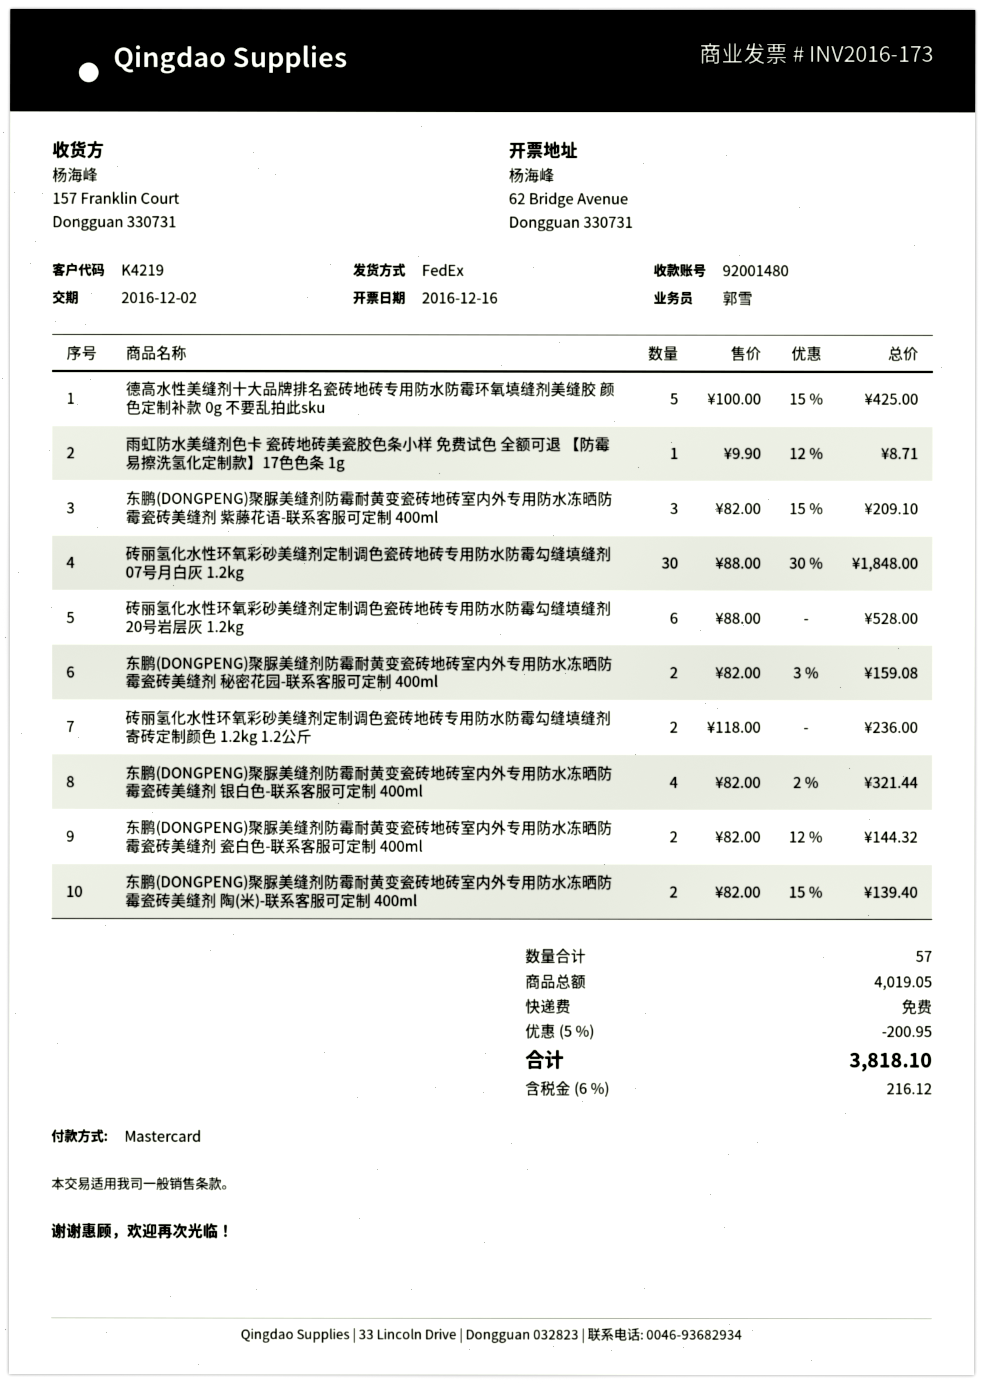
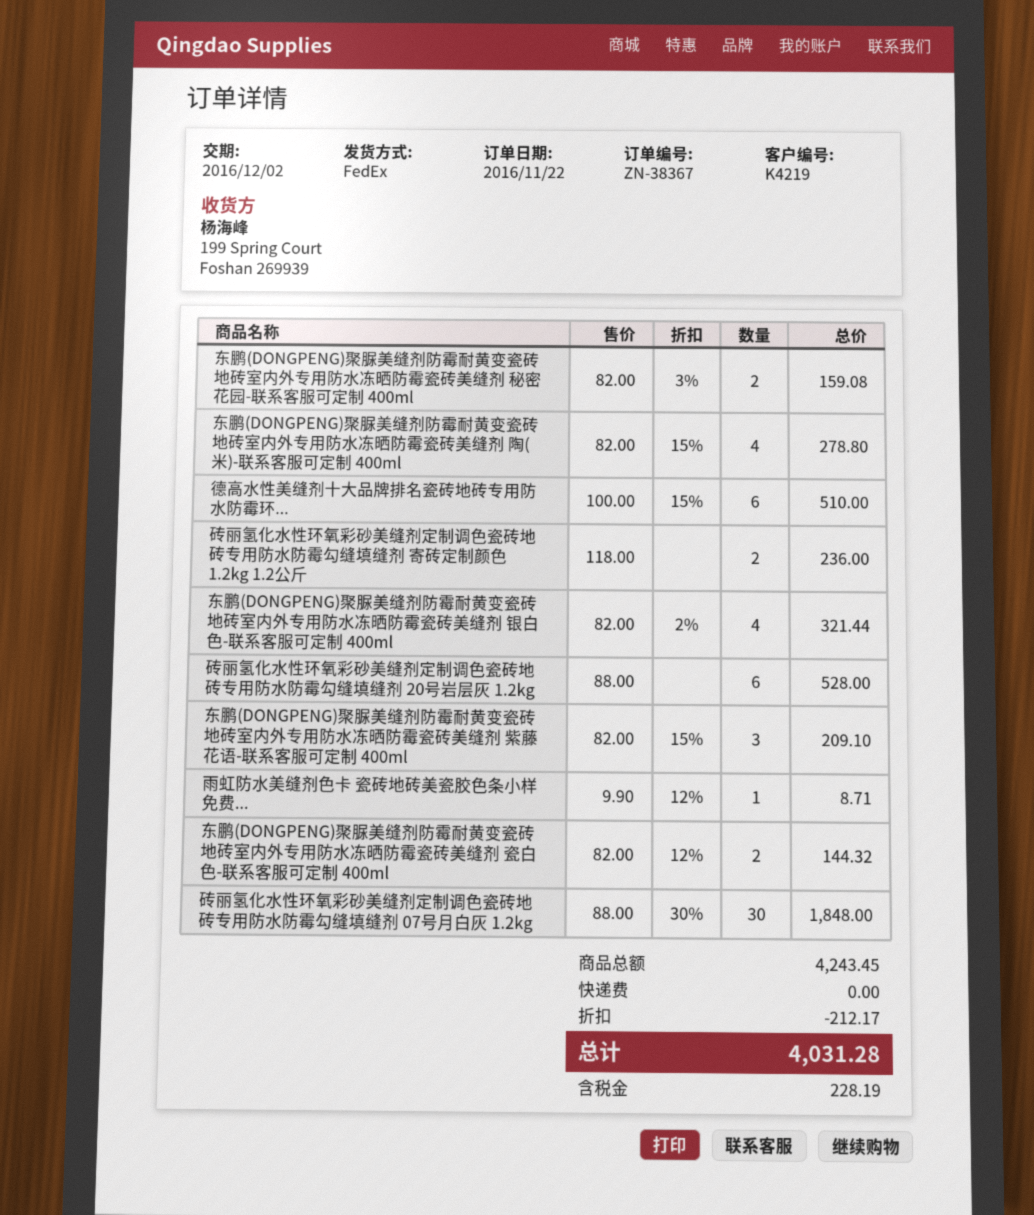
ship to: 157 Franklin Court, Dongguan 330731 -> 199 Spring Court, Foshan 269939
德高水性美缝剂十大品牌排名瓷砖地砖专用防水防霉环氧填缝剂美缝胶 颜色定制补款 0g 不要乱拍此sku: 5 x 100.00 - 15% = 425.00 -> 6 x 100.00 - 15% = 510.00
东鹏(DONGPENG)聚脲美缝剂防霉耐黄变瓷砖地砖室内外专用防水冻晒防霉瓷砖美缝剂 陶(米)-联系客服可定制 400ml: 2 x 82.00 - 15% = 139.40 -> 4 x 82.00 - 15% = 278.80
subtotal: 4019.05 -> 4243.45
discount: 200.95 -> 212.17
tax: 216.12 -> 228.19
total: 3818.10 -> 4031.28

